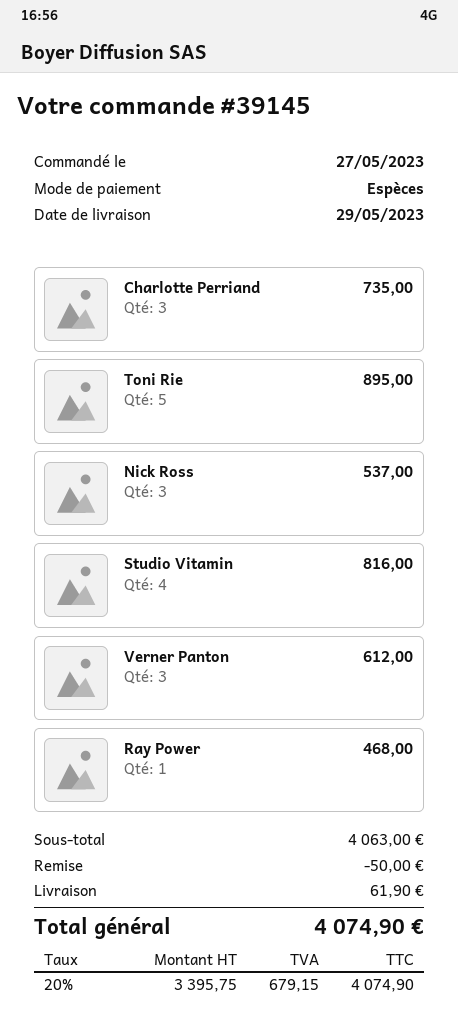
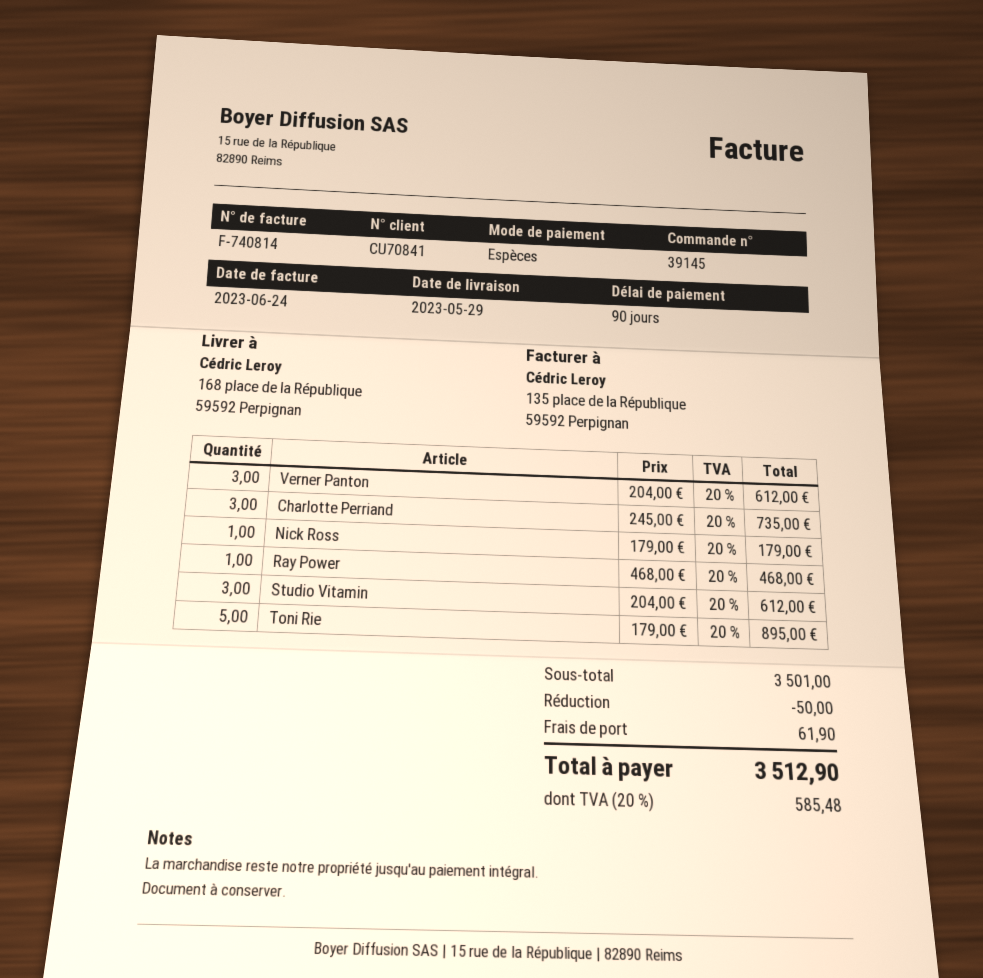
Nick Ross: 3 for 537.00 -> 1 for 179.00
Studio Vitamin: 4 for 816.00 -> 3 for 612.00
subtotal: 4063.00 -> 3501.00
tax: 20% = 679.15 -> 20% = 585.48
total: 4074.90 -> 3512.90

